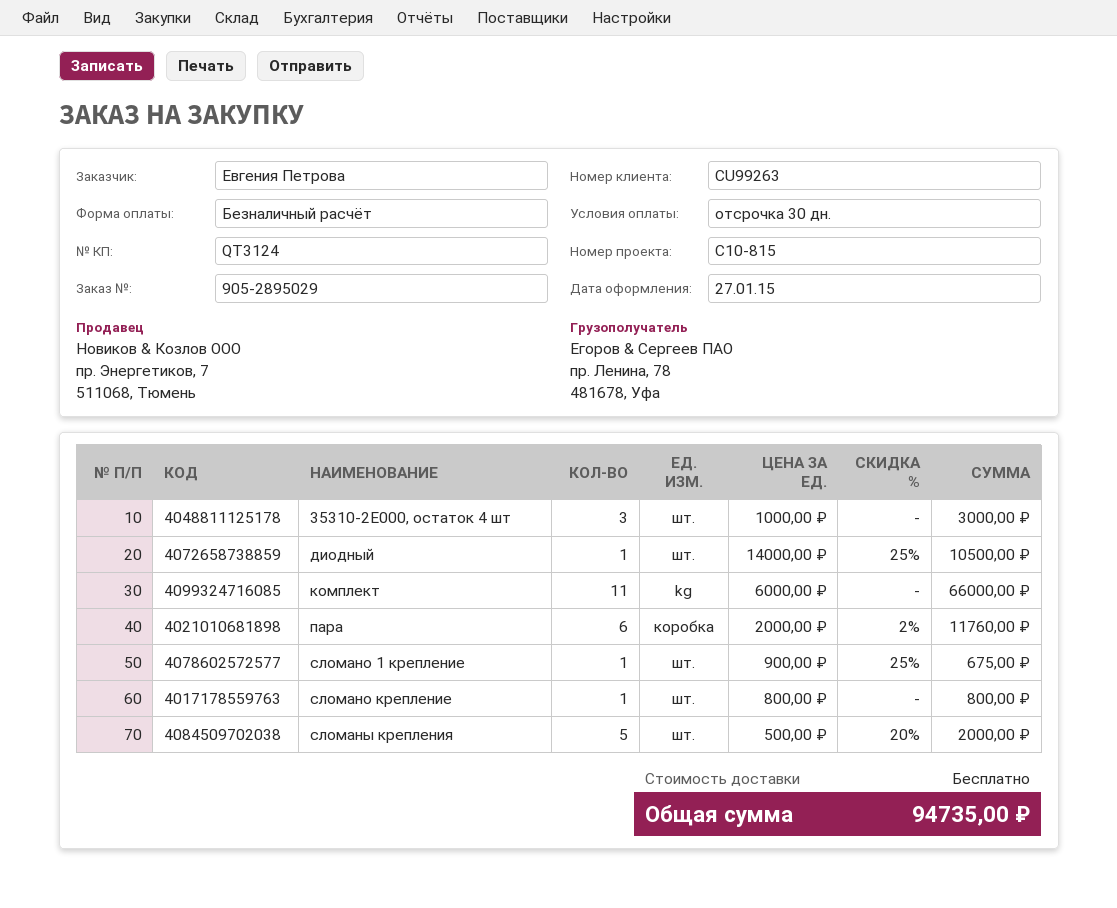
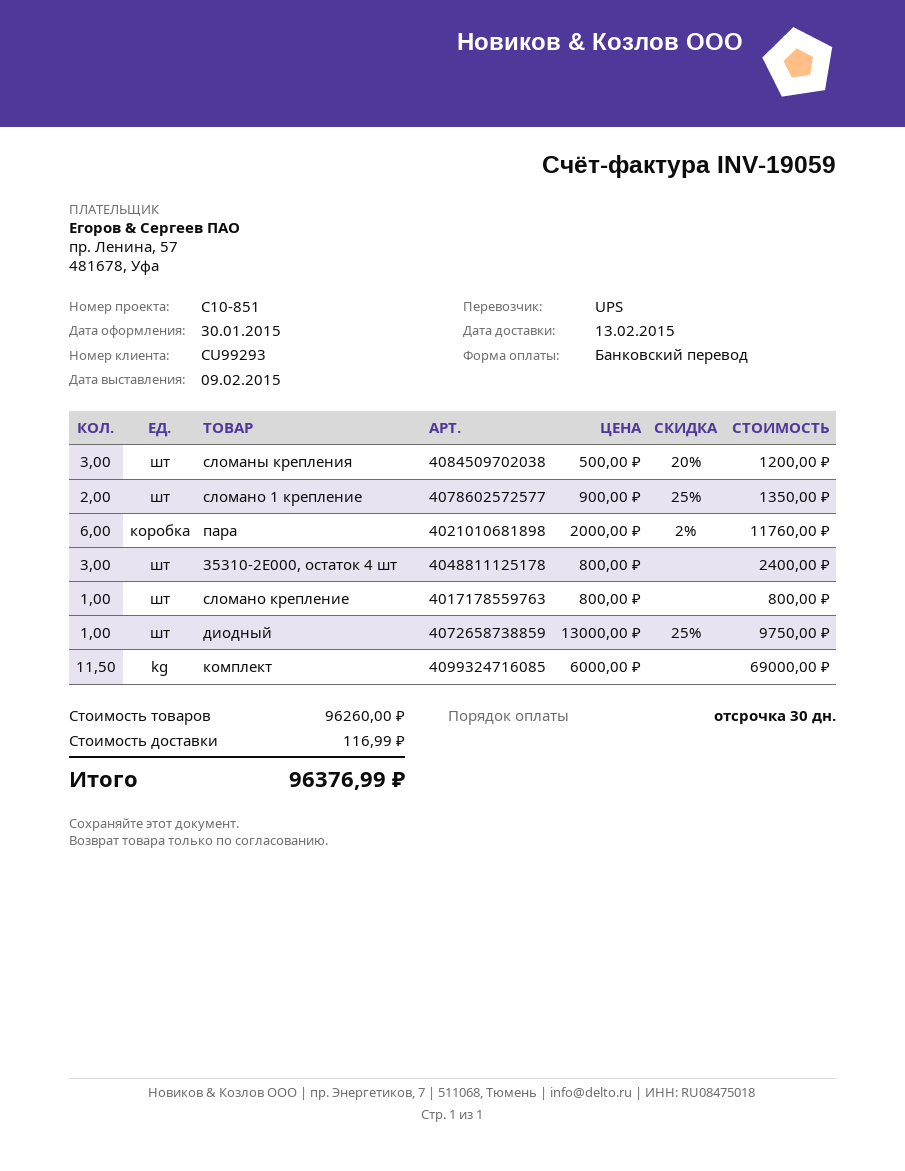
order date: 2015-01-27 -> 2015-01-30
customer number: CU99263 -> CU99293
reference: C10-815 -> C10-851
35310-2Е000, остаток 4 шт: 3 x 1000.00 = 3000.00 -> 3 x 800.00 = 2400.00
диодный: 1 x 14000.00 - 25% = 10500.00 -> 1 x 13000.00 - 25% = 9750.00
комплект: 11 x 6000.00 = 66000.00 -> 11.5 x 6000.00 = 69000.00
сломано 1 крепление: 1 x 900.00 - 25% = 675.00 -> 2 x 900.00 - 25% = 1350.00
сломаны крепления: 5 x 500.00 - 20% = 2000.00 -> 3 x 500.00 - 20% = 1200.00
shipping: 0.00 -> 116.99
total: 94735.00 -> 96376.99

